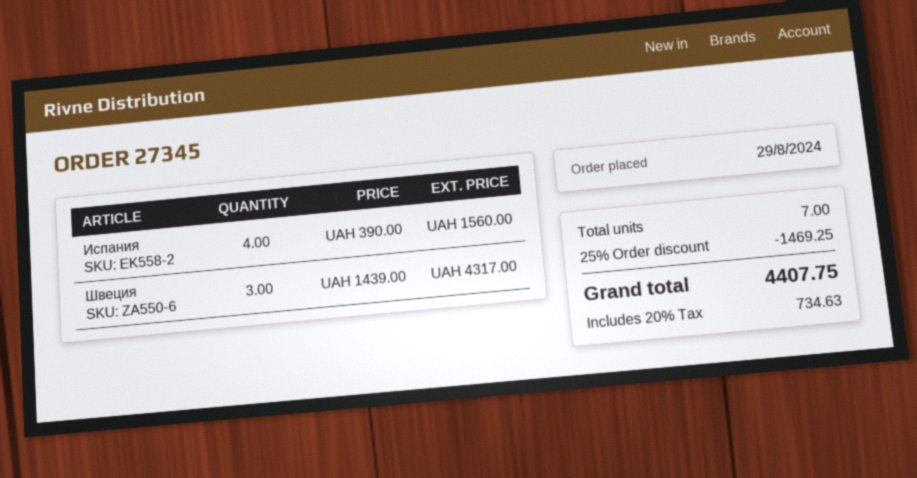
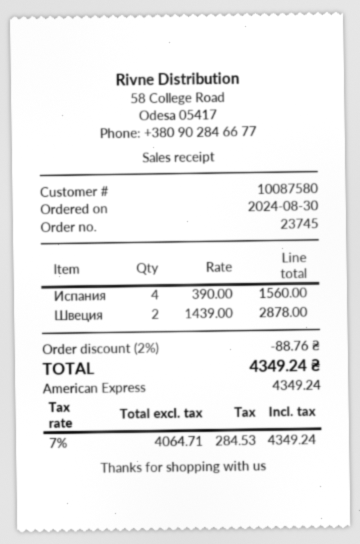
order number: 27345 -> 23745
order date: 2024-08-29 -> 2024-08-30
Швеция: 3 x 1439.00 = 4317.00 -> 2 x 1439.00 = 2878.00
discount: 25% = 1469.25 -> 2% = 88.76
tax: 20% = 734.63 -> 7% = 284.53
total: 4407.75 -> 4349.24

